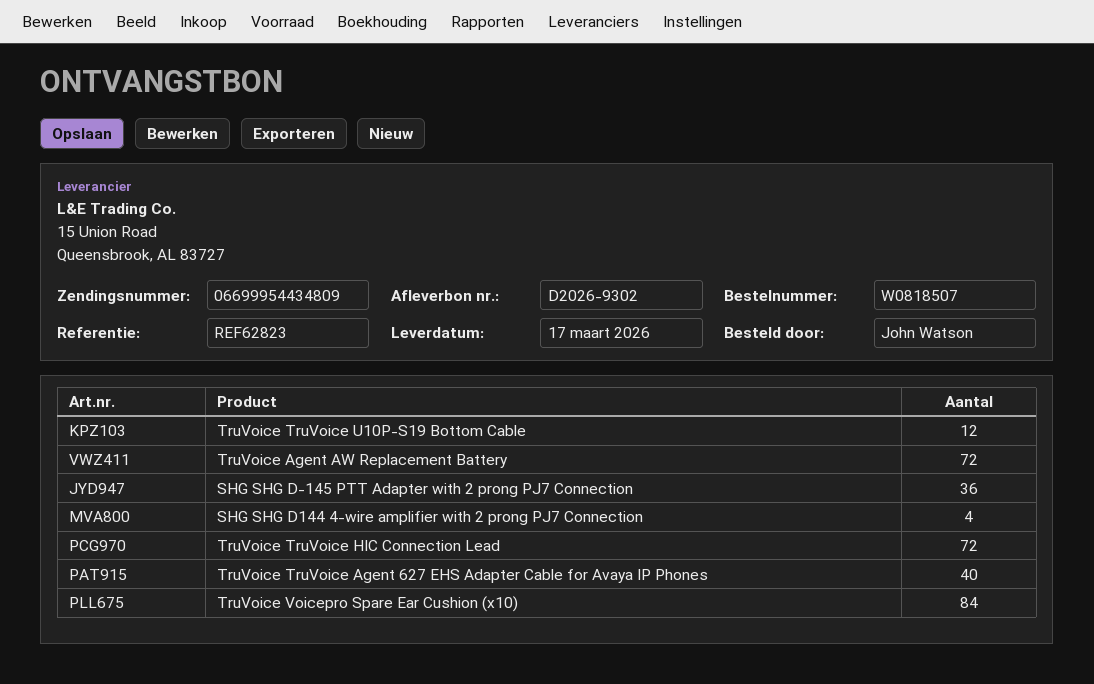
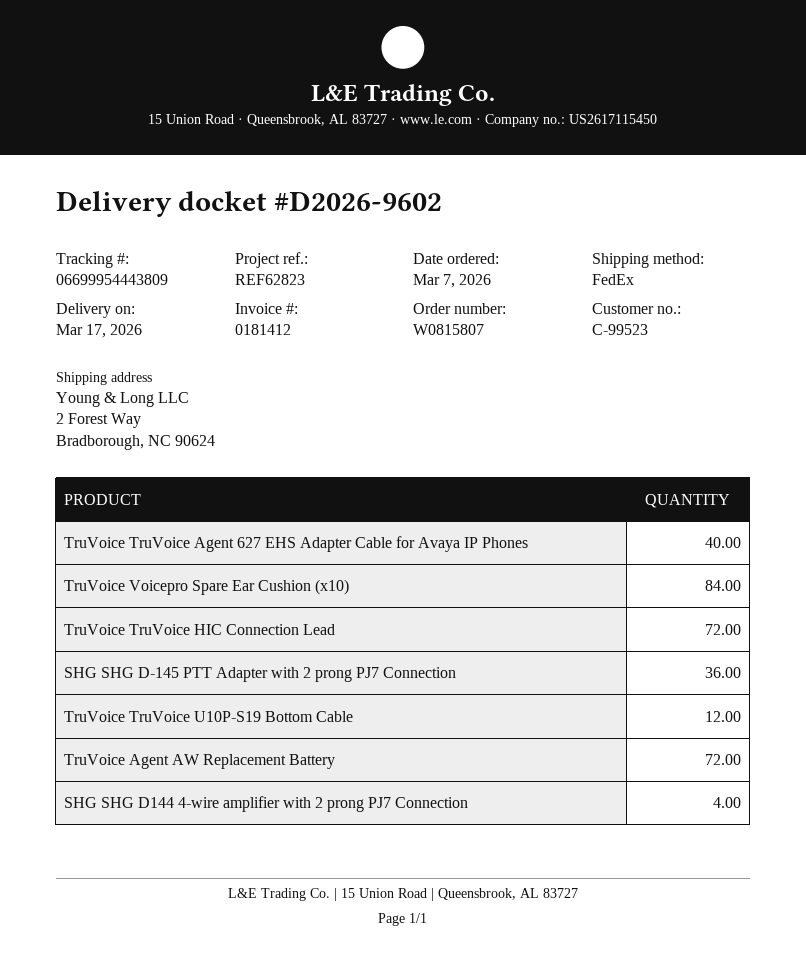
order number: W0818507 -> W0815807
delivery note number: D2026-9302 -> D2026-9602
tracking number: 06699954434809 -> 06699954443809

